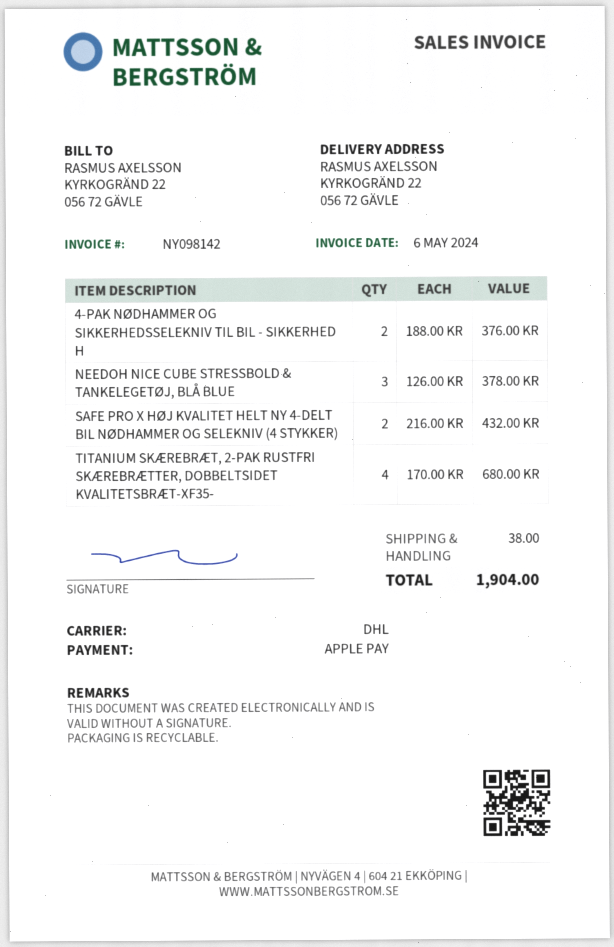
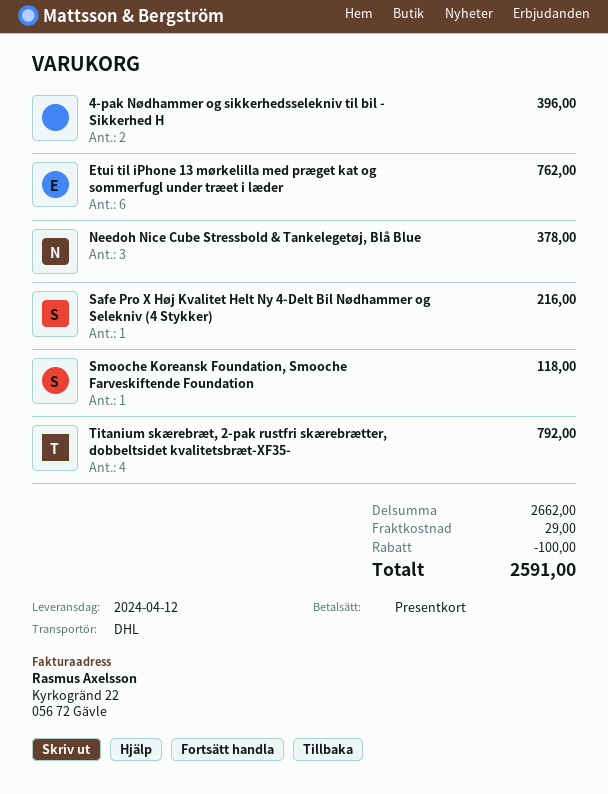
payment method: Apple Pay -> gift card
4-PAK NØDHAMMER OG SIKKERHEDSSELEKNIV TIL BIL - SIKKERHED H: 2 for 376.00 -> 2 for 396.00
SAFE PRO X HØJ KVALITET HELT NY 4-DELT BIL NØDHAMMER OG SELEKNIV (4 STYKKER): 2 for 432.00 -> 1 for 216.00
TITANIUM SKÆREBRÆT, 2-PAK RUSTFRI SKÆREBRÆTTER, DOBBELTSIDET KVALITETSBRÆT-XF35-: 4 for 680.00 -> 4 for 792.00
Etui til iPhone 13 mørkelilla med præget kat og sommerfugl under træet i læder: none -> 6 for 762.00
Smooche Koreansk Foundation, Smooche Farveskiftende Foundation: none -> 1 for 118.00
discount: none -> 100.00
shipping: 38.00 -> 29.00
total: 1904.00 -> 2591.00

